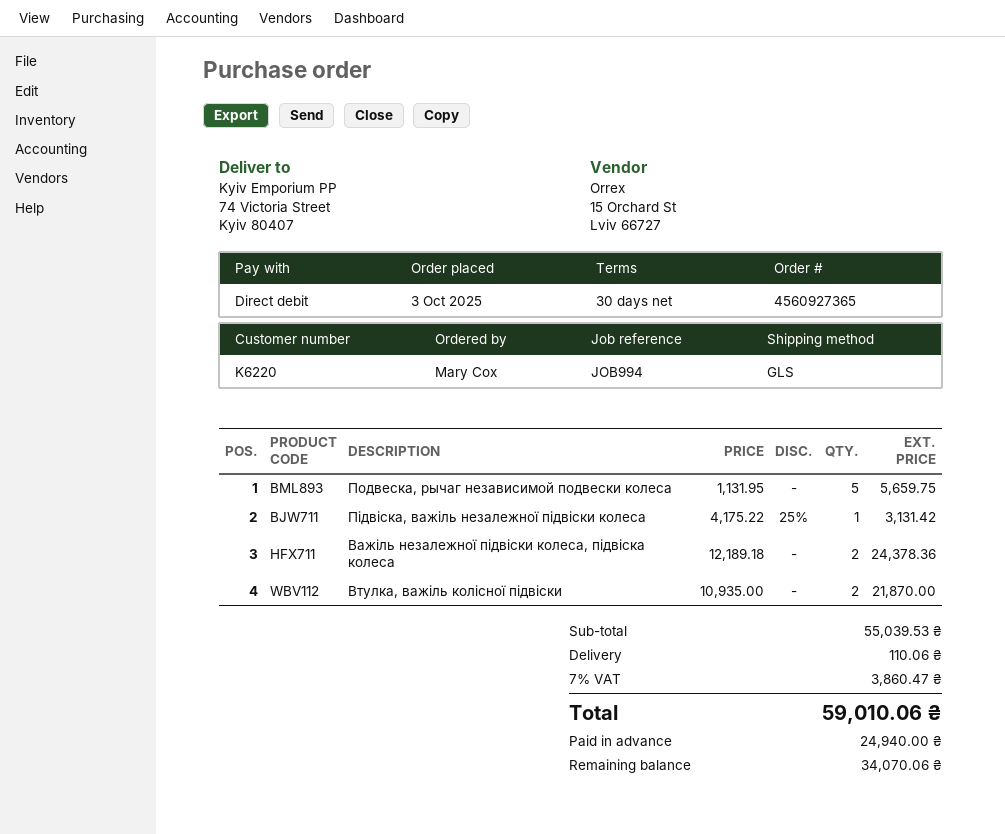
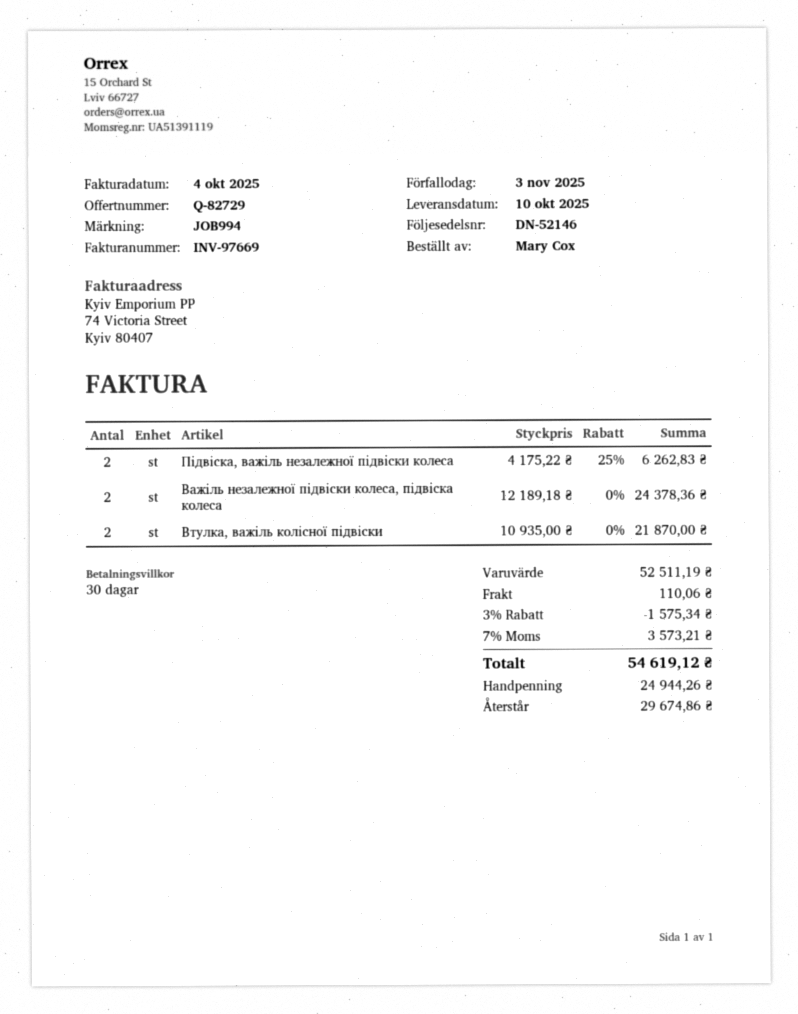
Подвеска, рычаг независимой подвески колеса: 5 x 1131.95 = 5659.75 -> none
Підвіска, важіль незалежної підвіски колеса: 1 x 4175.22 - 25% = 3131.42 -> 2 x 4175.22 - 25% = 6262.83
subtotal: 55039.53 -> 52511.19
discount: none -> 3% = 1575.34
tax: 7% = 3860.47 -> 7% = 3573.21
total: 59010.06 -> 54619.12
deposit: 24940.00 -> 24944.26
balance: 34070.06 -> 29674.86

